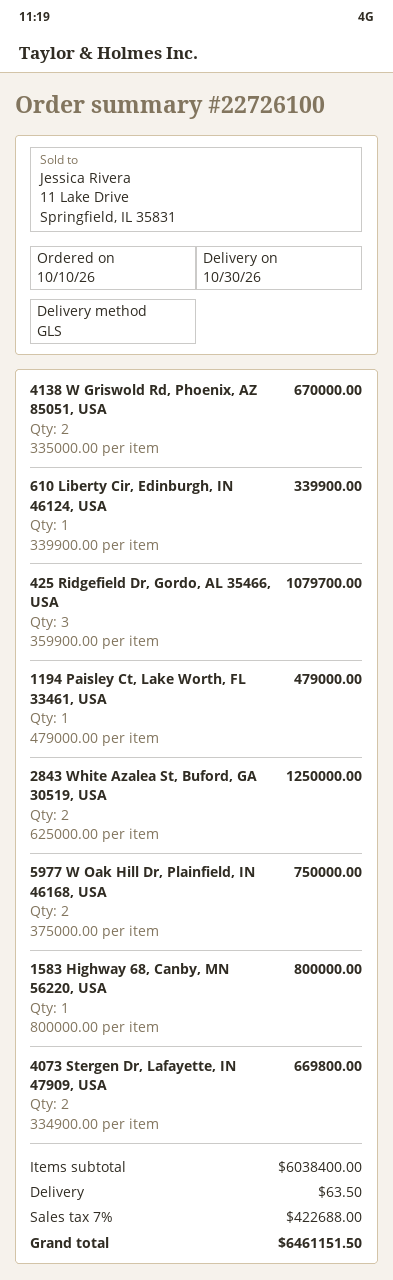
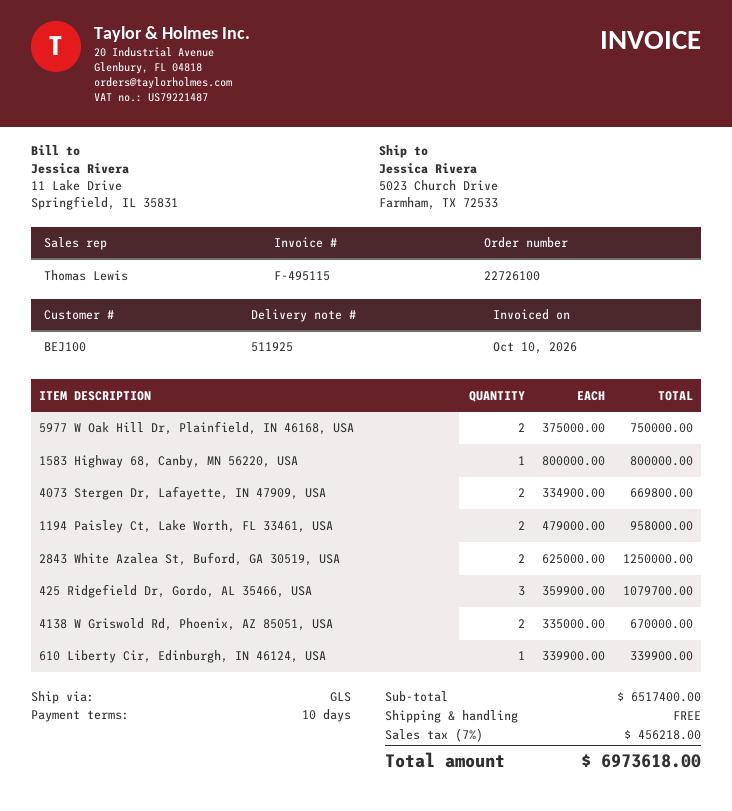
1194 Paisley Ct, Lake Worth, FL 33461, USA: 1 x 479000.00 = 479000.00 -> 2 x 479000.00 = 958000.00
subtotal: 6038400.00 -> 6517400.00
shipping: 63.50 -> 0.00
tax: 7% = 422688.00 -> 7% = 456218.00
total: 6461151.50 -> 6973618.00

